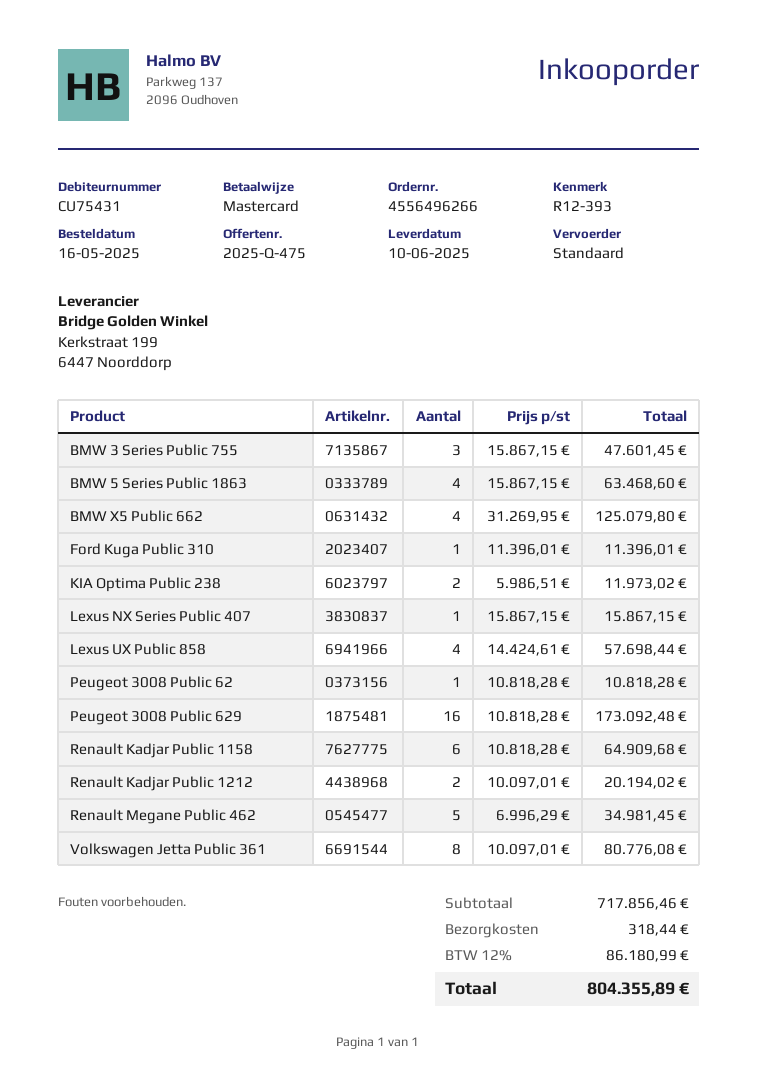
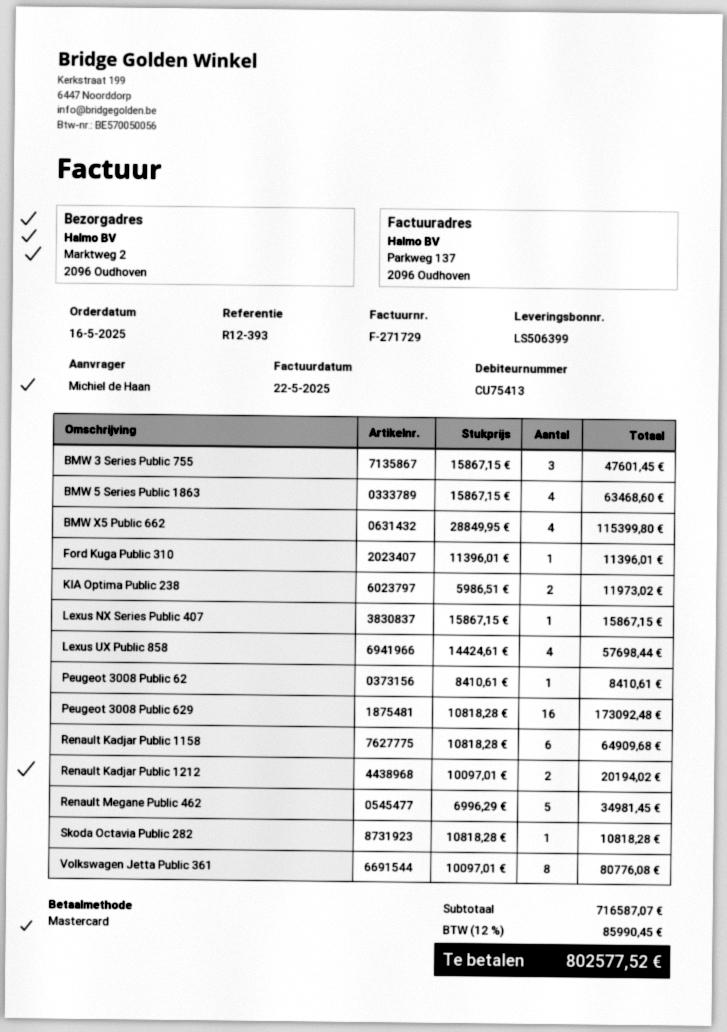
customer number: CU75431 -> CU75413
BMW X5 Public 662: 4 x 31269.95 = 125079.80 -> 4 x 28849.95 = 115399.80
Peugeot 3008 Public 62: 1 x 10818.28 = 10818.28 -> 1 x 8410.61 = 8410.61
Skoda Octavia Public 282: none -> 1 x 10818.28 = 10818.28
subtotal: 717856.46 -> 716587.07
shipping: 318.44 -> none
tax: 12% = 86180.99 -> 12% = 85990.45
total: 804355.89 -> 802577.52

